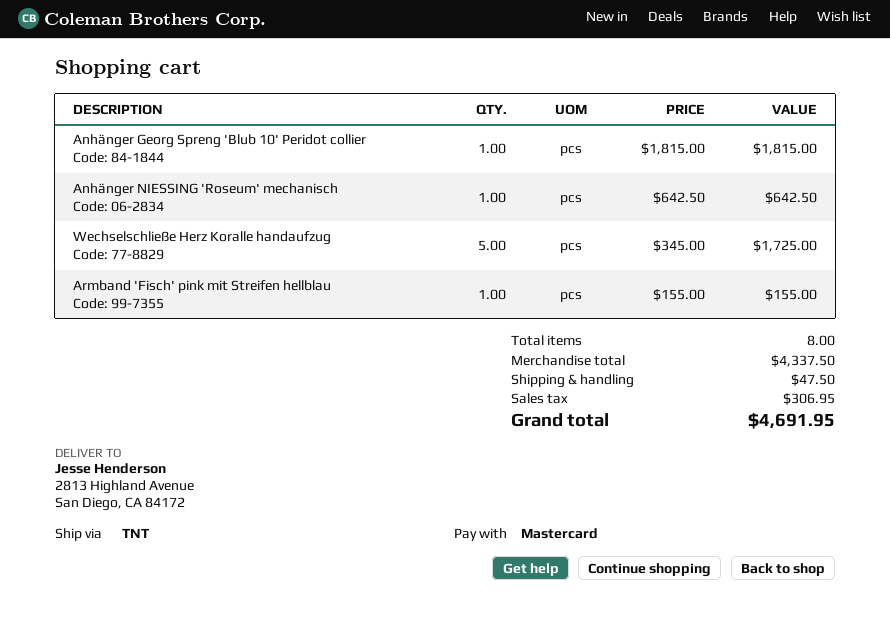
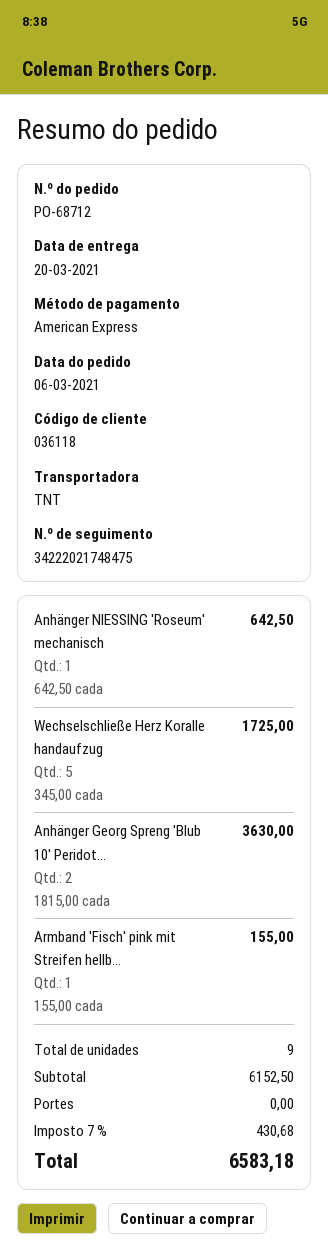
payment method: Mastercard -> American Express
Anhänger Georg Spreng 'Blub 10' Peridot collier: 1 x 1815.00 = 1815.00 -> 2 x 1815.00 = 3630.00
total quantity: 8 -> 9
subtotal: 4337.50 -> 6152.50
shipping: 47.50 -> 0.00
tax: 306.95 -> 430.68
total: 4691.95 -> 6583.18

